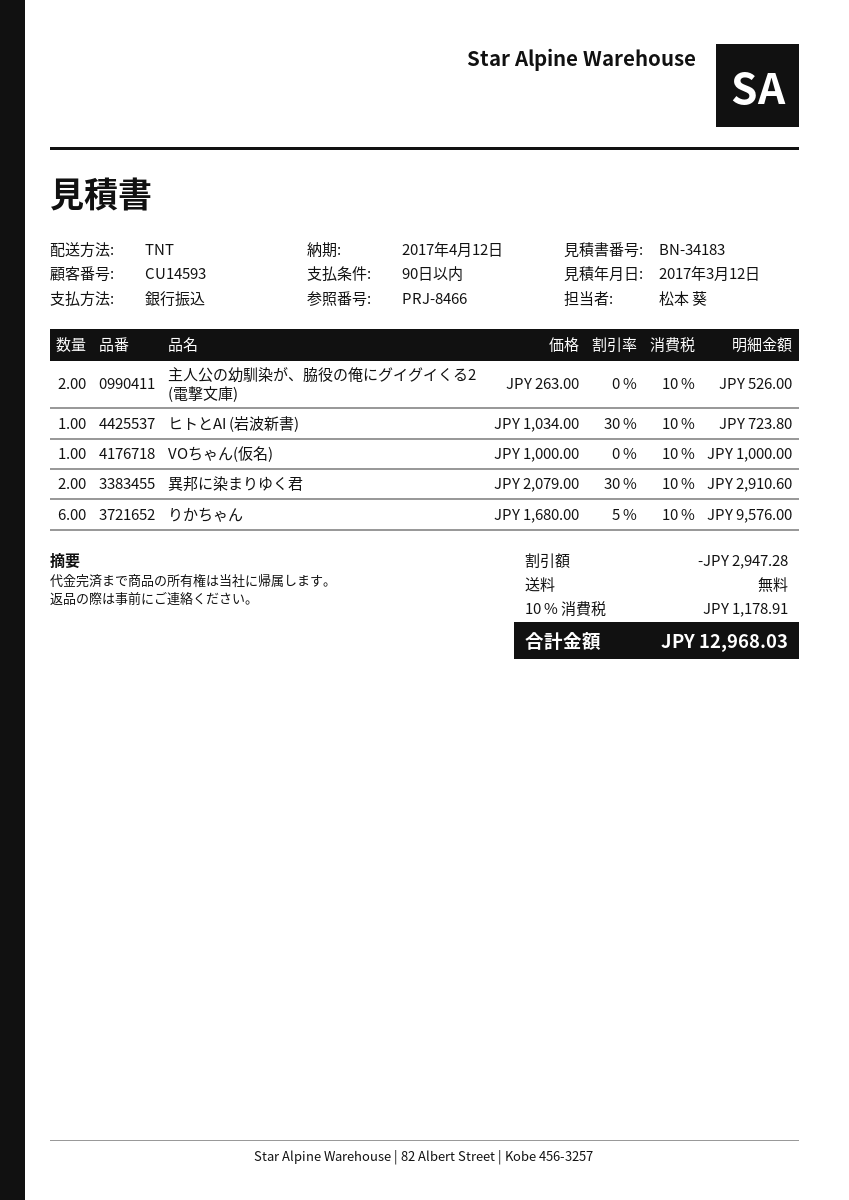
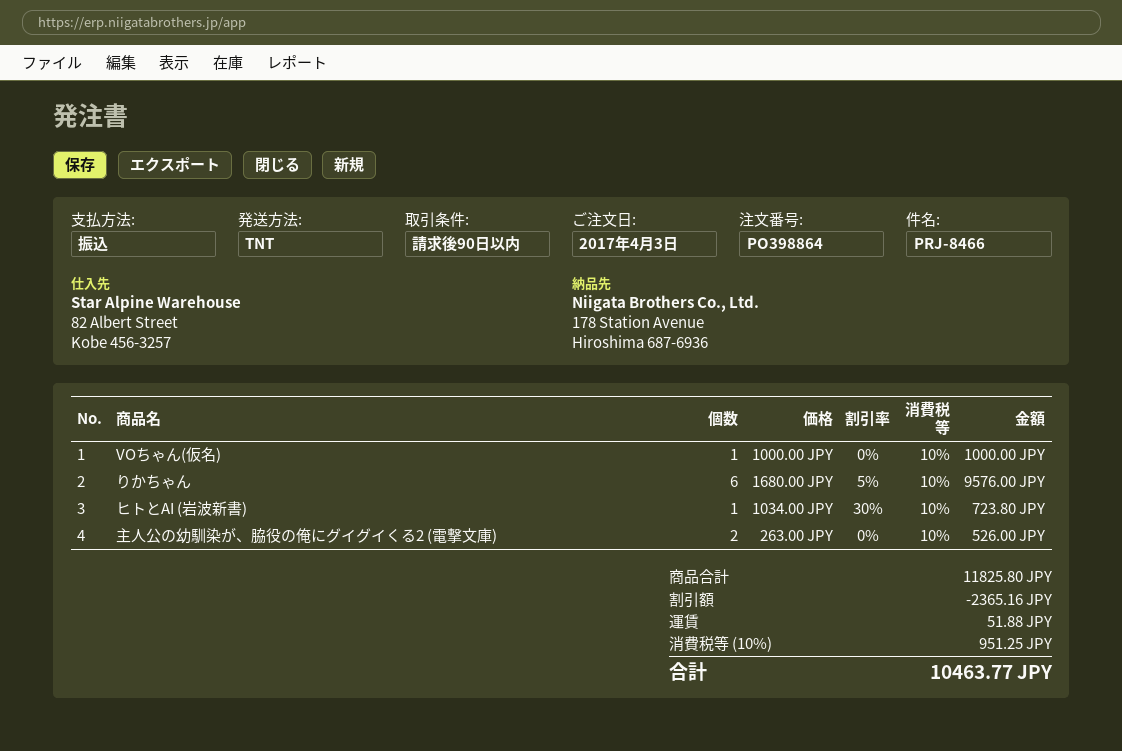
異邦に染まりゆく君: 2 x 2079.00 - 30% = 2910.60 -> none
discount: 2947.28 -> 2365.16
shipping: 0.00 -> 51.88
tax: 10% = 1178.91 -> 10% = 951.25
total: 12968.03 -> 10463.77

